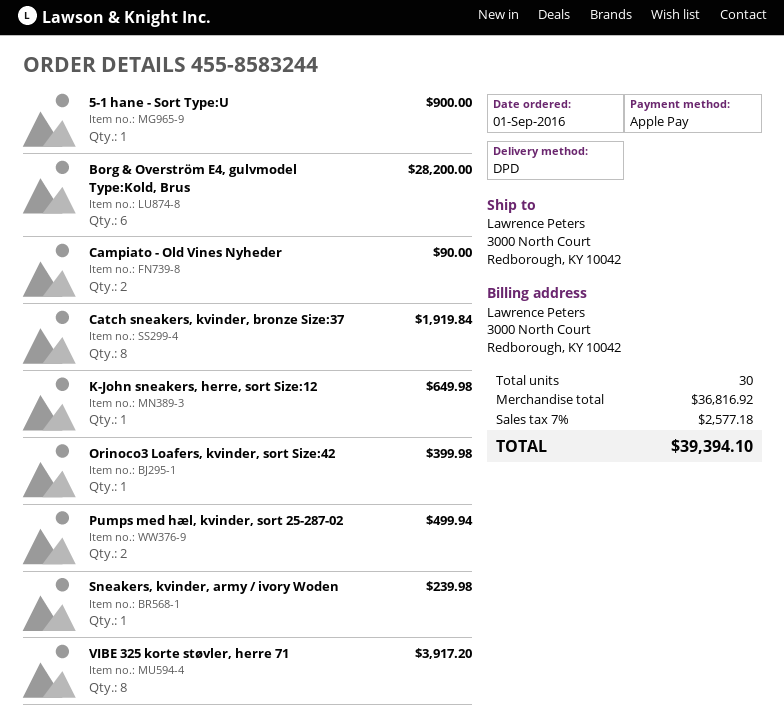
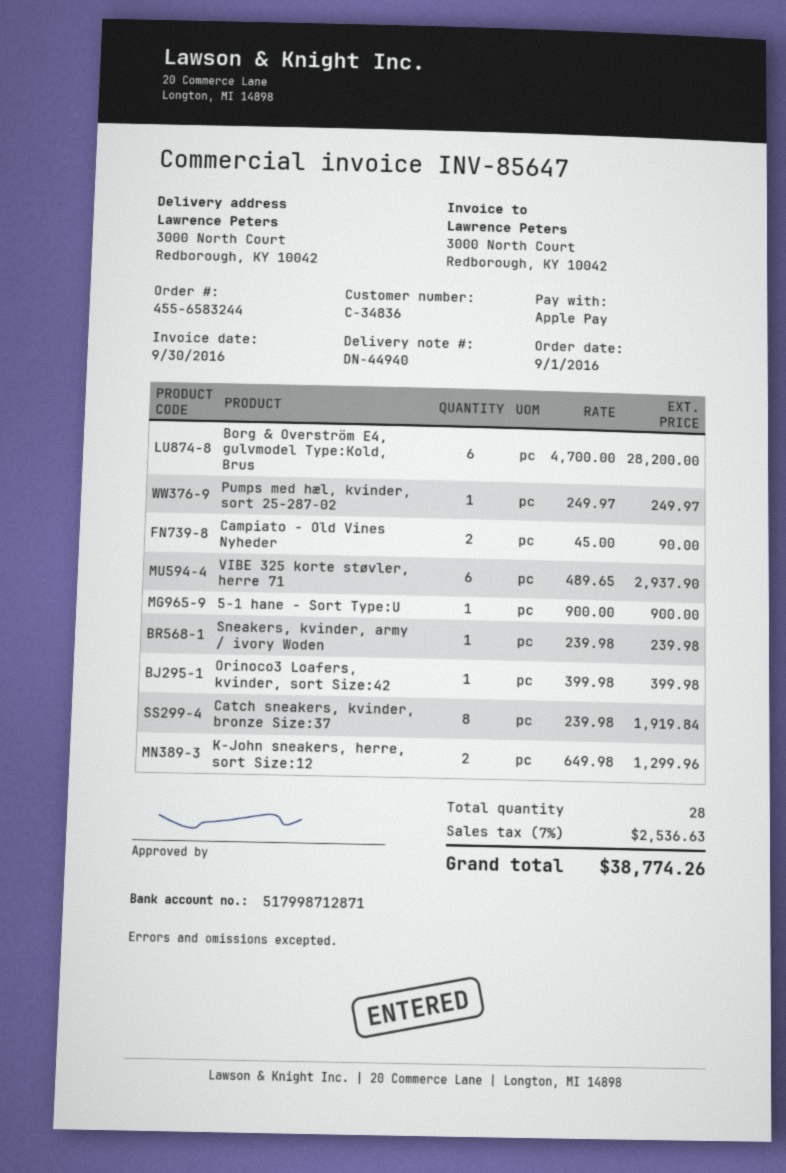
order number: 455-8583244 -> 455-6583244
K-John sneakers, herre, sort Size:12: 1 for 649.98 -> 2 for 1299.96
Pumps med hæl, kvinder, sort 25-287-02: 2 for 499.94 -> 1 for 249.97
VIBE 325 korte støvler, herre 71: 8 for 3917.20 -> 6 for 2937.90
total quantity: 30 -> 28
tax: 7% = 2577.18 -> 7% = 2536.63
total: 39394.10 -> 38774.26

